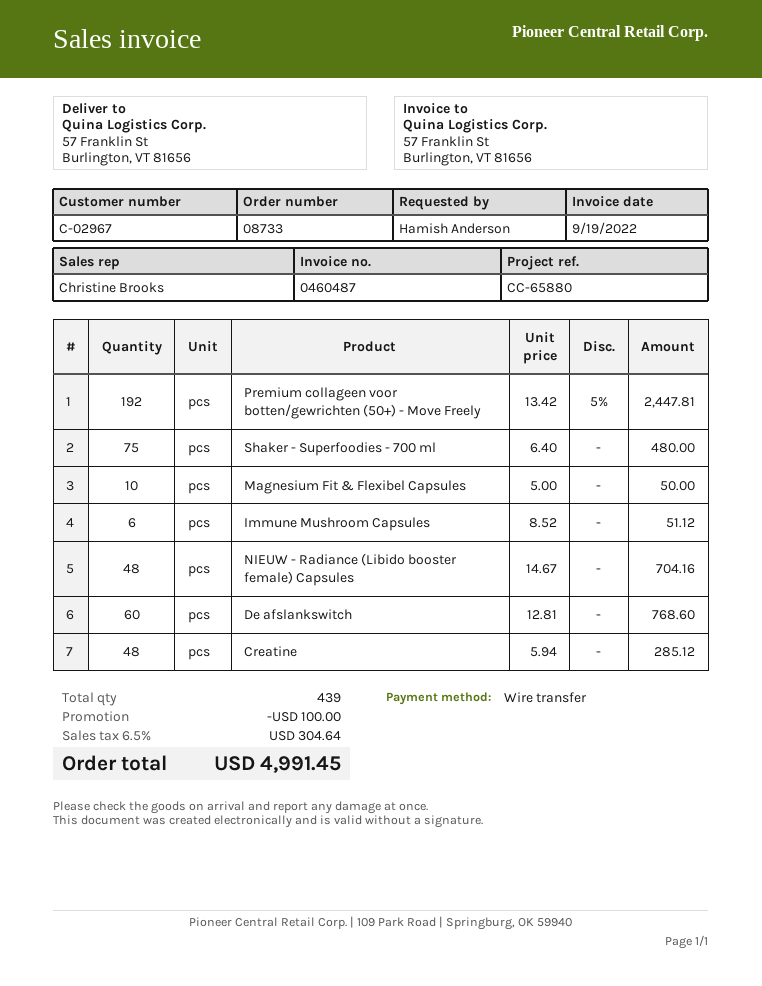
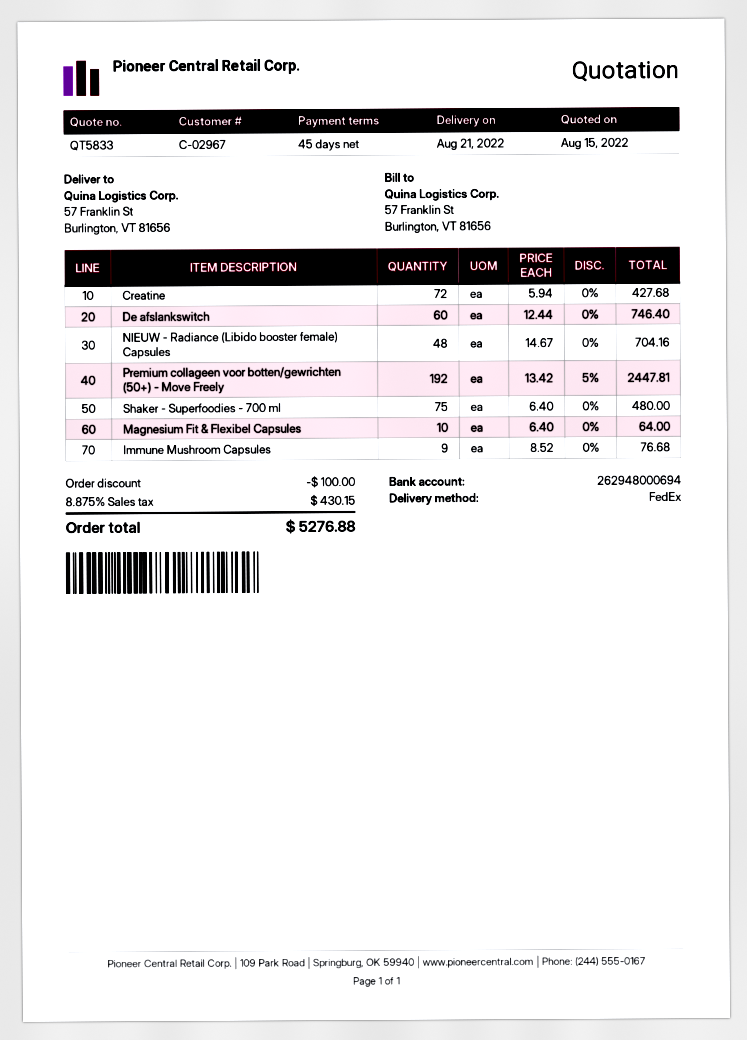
Magnesium Fit & Flexibel Capsules: 10 x 5.00 = 50.00 -> 10 x 6.40 = 64.00
Immune Mushroom Capsules: 6 x 8.52 = 51.12 -> 9 x 8.52 = 76.68
De afslankswitch: 60 x 12.81 = 768.60 -> 60 x 12.44 = 746.40
Creatine: 48 x 5.94 = 285.12 -> 72 x 5.94 = 427.68
tax: 6.5% = 304.64 -> 8.875% = 430.15
total: 4991.45 -> 5276.88

